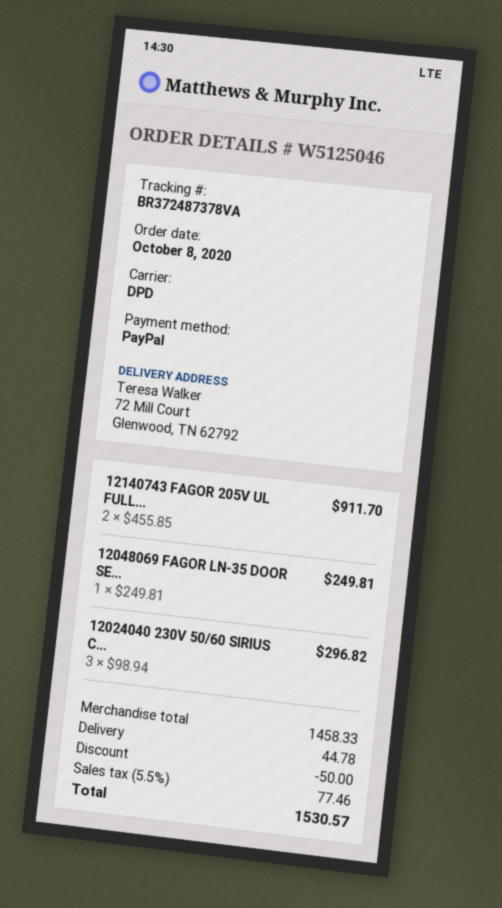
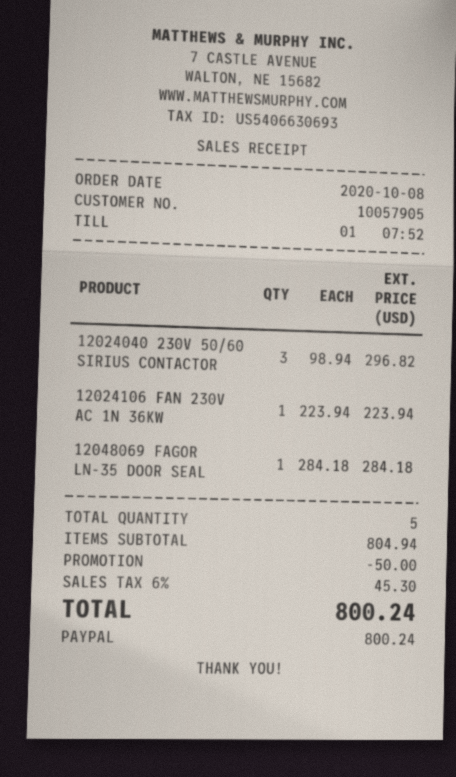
12140743 FAGOR 205V UL FULL...: 2 x 455.85 = 911.70 -> none
12048069 FAGOR LN-35 DOOR SE...: 1 x 249.81 = 249.81 -> 1 x 284.18 = 284.18
12024106 FAN 230V AC 1N 36KW: none -> 1 x 223.94 = 223.94
subtotal: 1458.33 -> 804.94
shipping: 44.78 -> none
tax: 5.5% = 77.46 -> 6% = 45.30
total: 1530.57 -> 800.24

